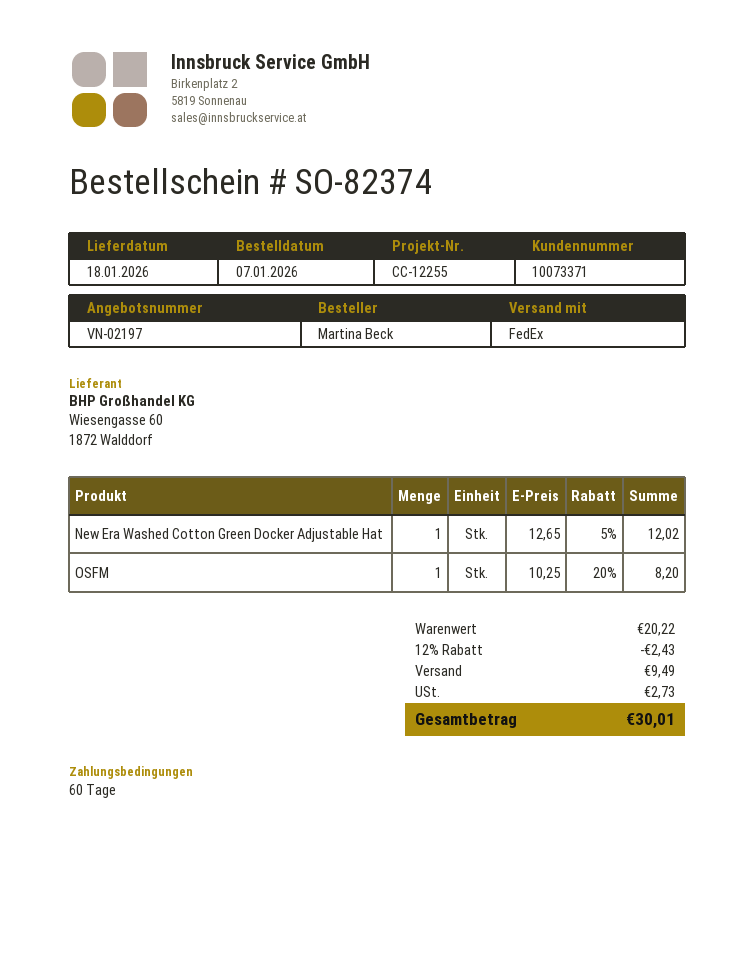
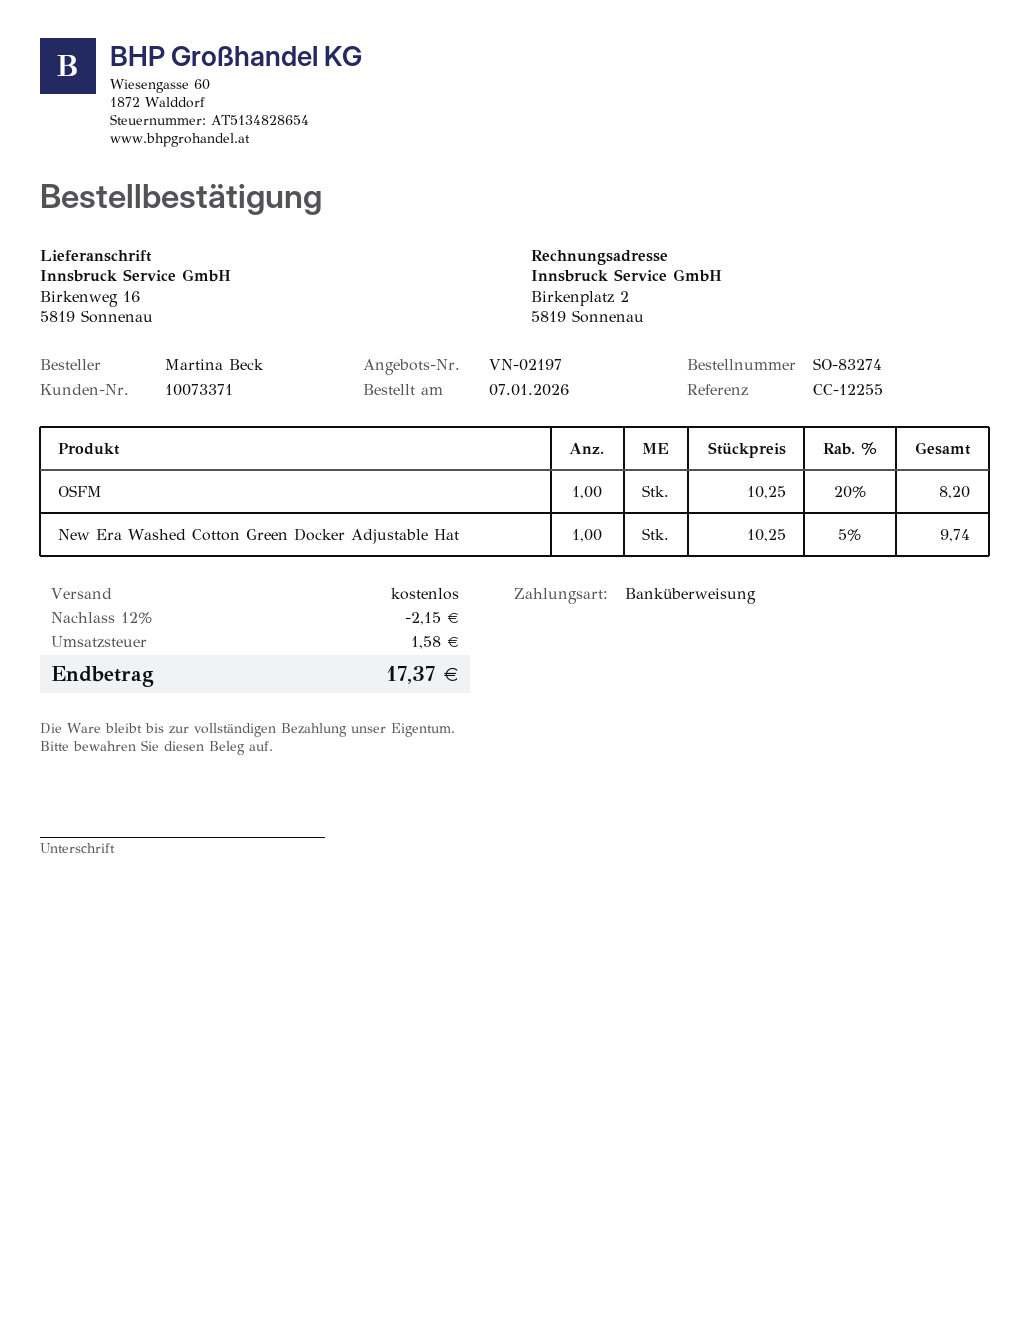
order number: SO-82374 -> SO-83274
New Era Washed Cotton Green Docker Adjustable Hat: 1 x 12.65 - 5% = 12.02 -> 1 x 10.25 - 5% = 9.74
discount: 12% = 2.43 -> 12% = 2.15
shipping: 9.49 -> 0.00
tax: 2.73 -> 1.58
total: 30.01 -> 17.37

